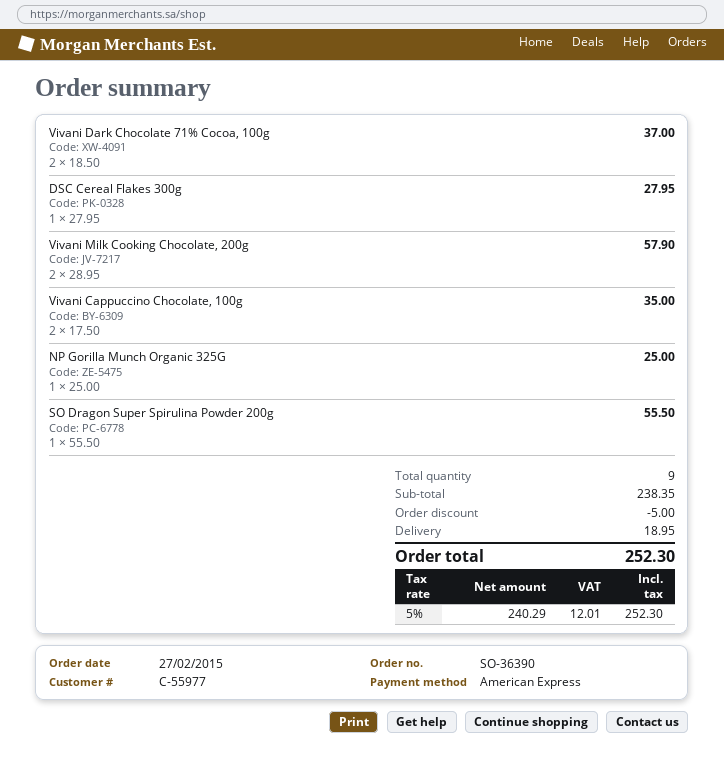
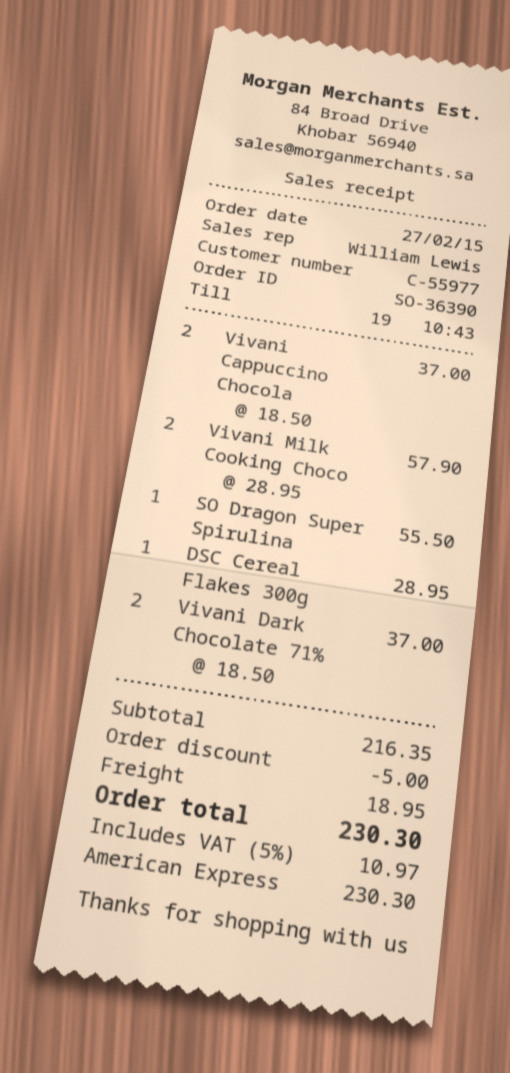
DSC Cereal Flakes 300g: 1 x 27.95 = 27.95 -> 1 x 28.95 = 28.95
Vivani Cappuccino Chocolate, 100g: 2 x 17.50 = 35.00 -> 2 x 18.50 = 37.00
NP Gorilla Munch Organic 325G: 1 x 25.00 = 25.00 -> none
subtotal: 238.35 -> 216.35
tax: 5% = 12.01 -> 5% = 10.97
total: 252.30 -> 230.30

